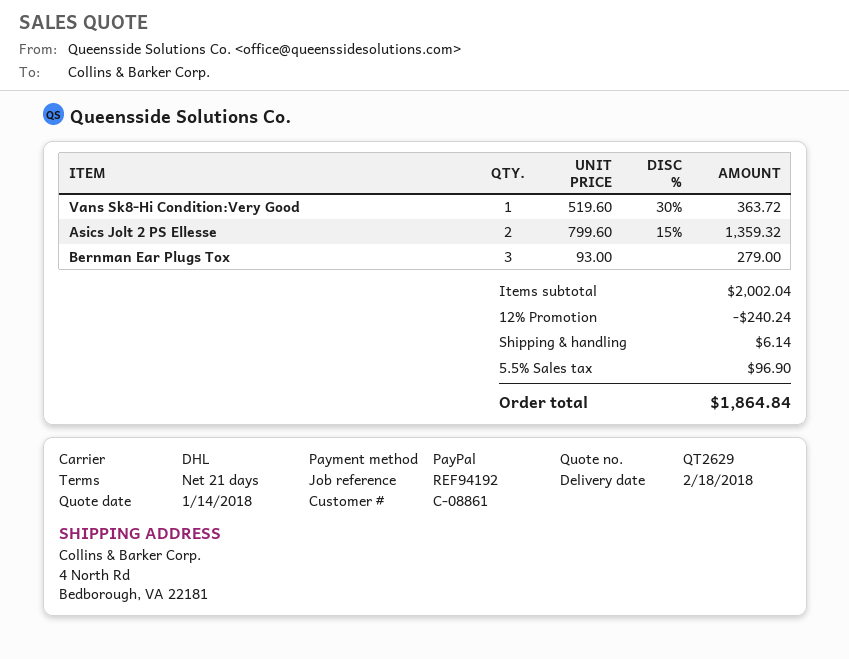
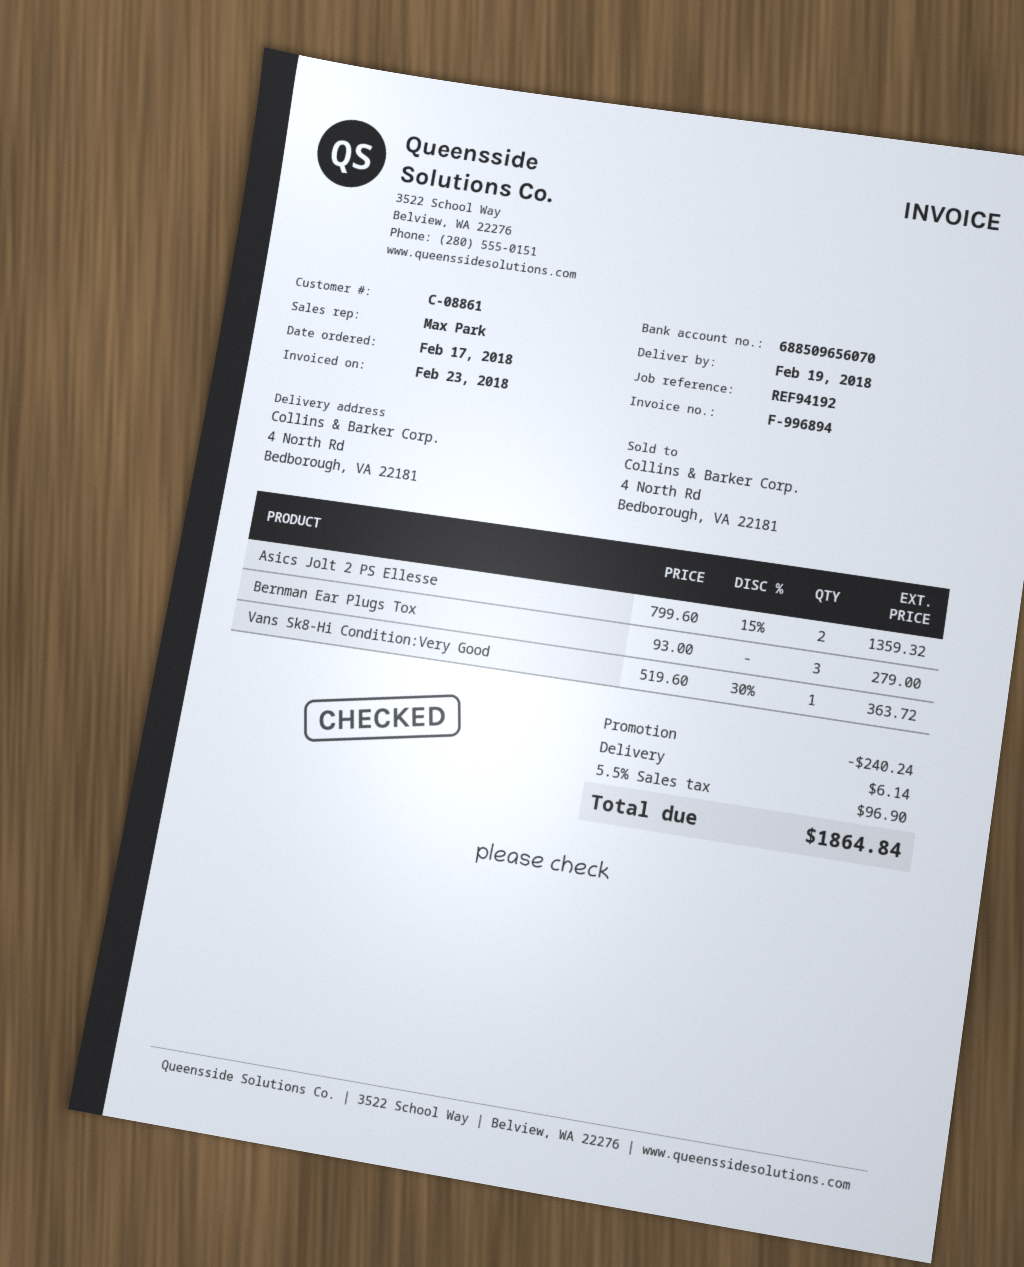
delivery date: 2018-02-18 -> 2018-02-19

